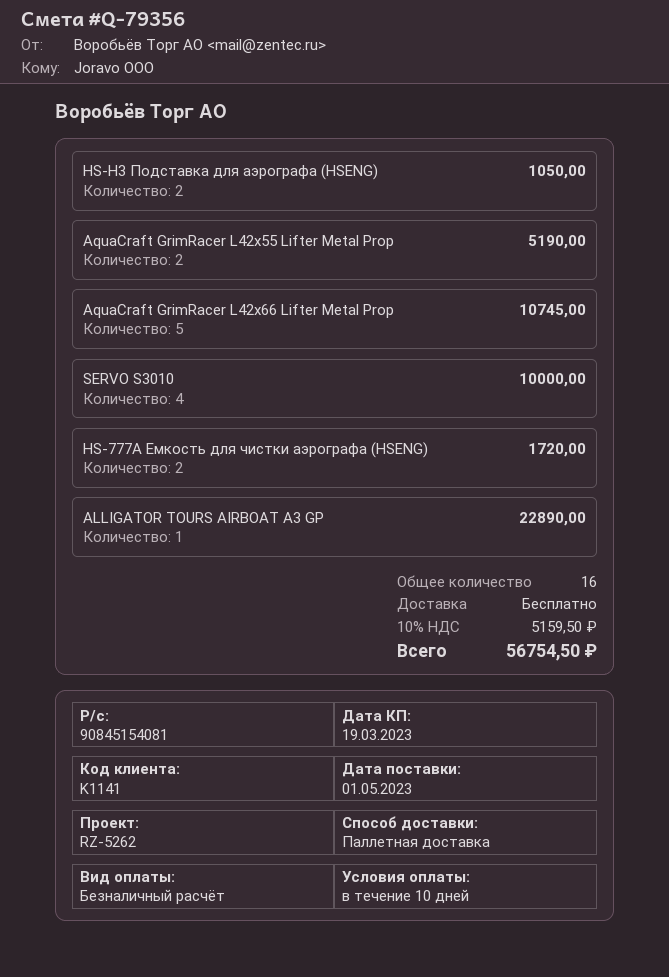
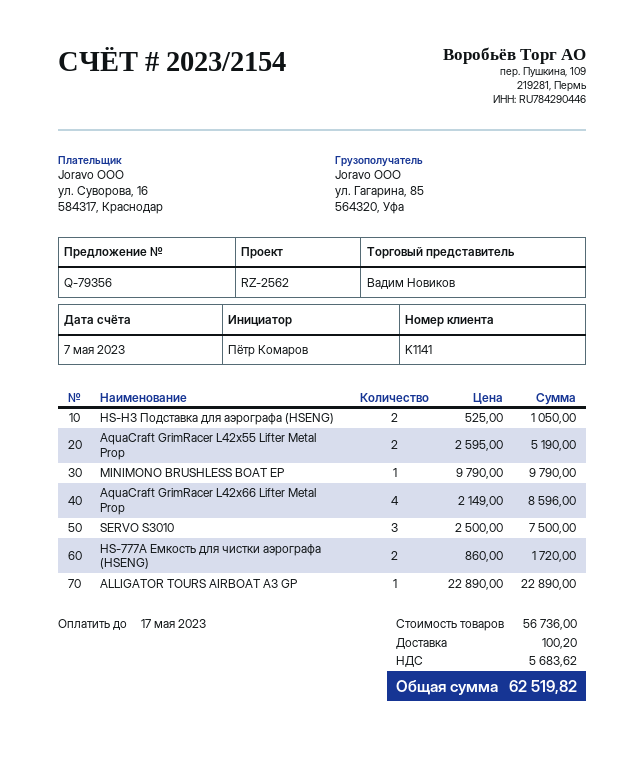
reference: RZ-5262 -> RZ-2562
AquaCraft GrimRacer L42x66 Lifter Metal Prop: 5 for 10745.00 -> 4 for 8596.00
SERVO S3010: 4 for 10000.00 -> 3 for 7500.00
MINIMONO BRUSHLESS BOAT EP: none -> 1 for 9790.00
shipping: 0.00 -> 100.20
tax: 5159.50 -> 5683.62
total: 56754.50 -> 62519.82

